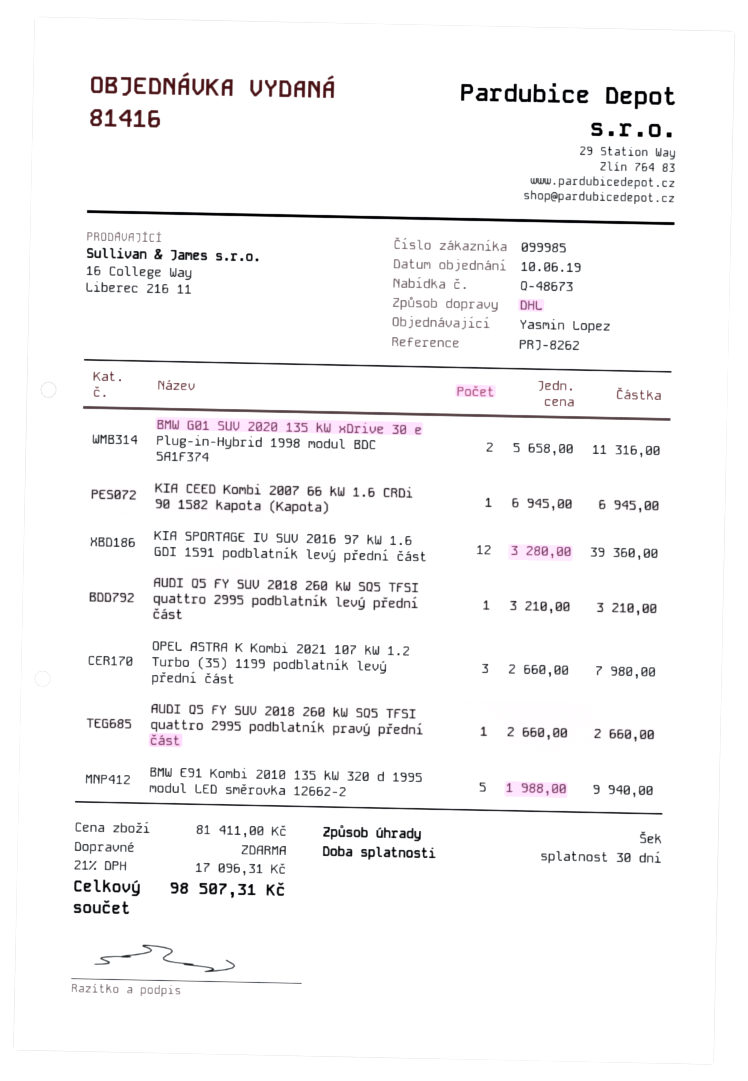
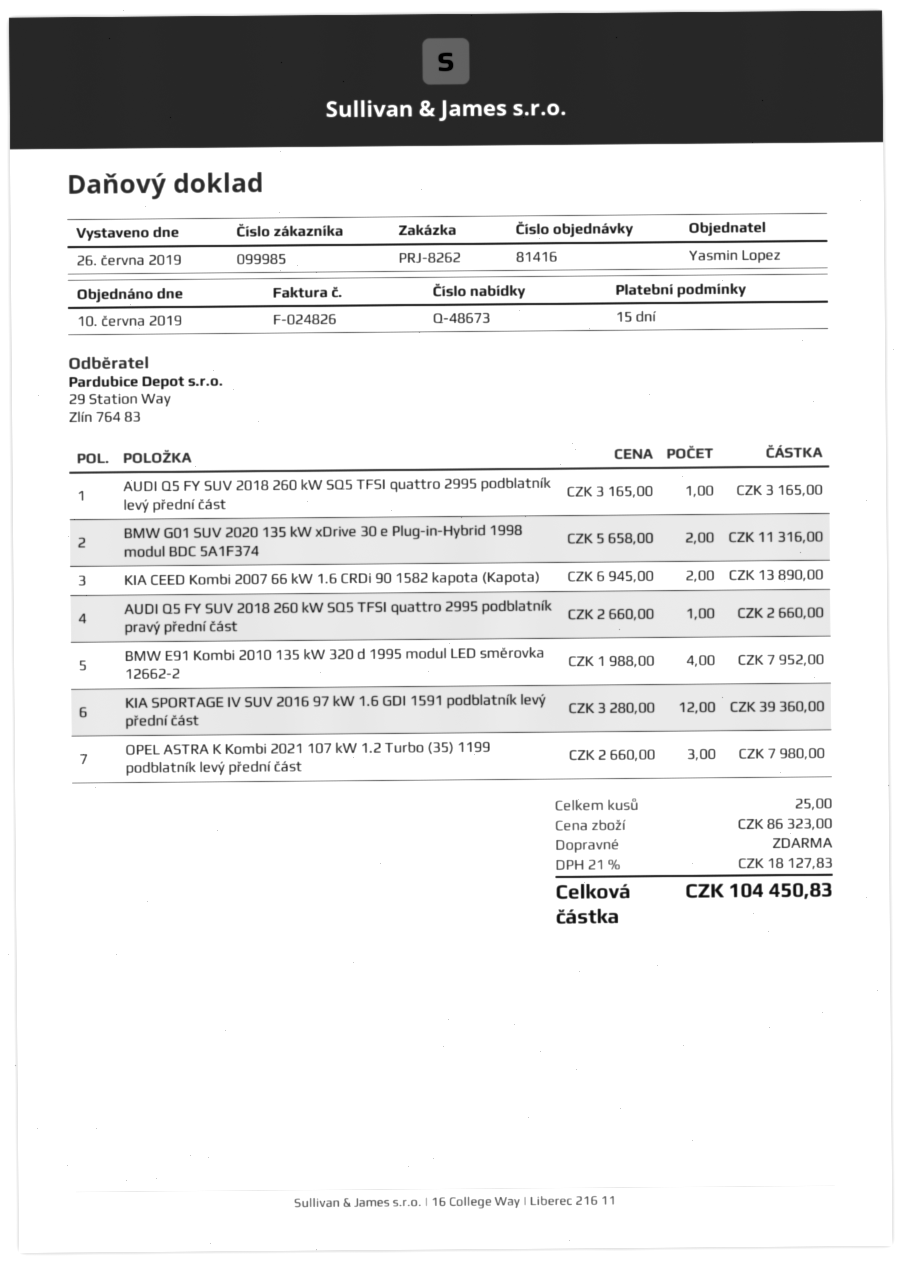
payment terms: 30 days -> 15 days
KIA CEED Kombi 2007 66 kW 1.6 CRDi 90 1582 kapota (Kapota): 1 x 6945.00 = 6945.00 -> 2 x 6945.00 = 13890.00
AUDI Q5 FY SUV 2018 260 kW SQ5 TFSI quattro 2995 podblatník levý přední část: 1 x 3210.00 = 3210.00 -> 1 x 3165.00 = 3165.00
BMW E91 Kombi 2010 135 kW 320 d 1995 modul LED směrovka 12662-2: 5 x 1988.00 = 9940.00 -> 4 x 1988.00 = 7952.00
subtotal: 81411.00 -> 86323.00
tax: 21% = 17096.31 -> 21% = 18127.83
total: 98507.31 -> 104450.83

